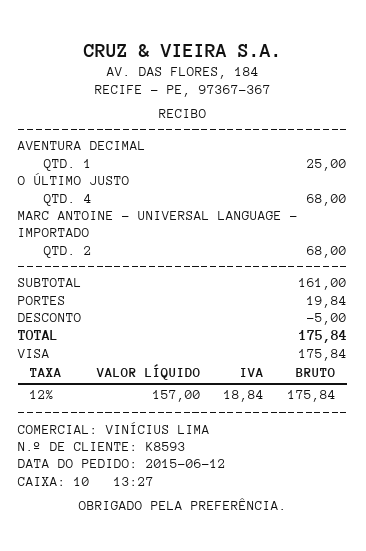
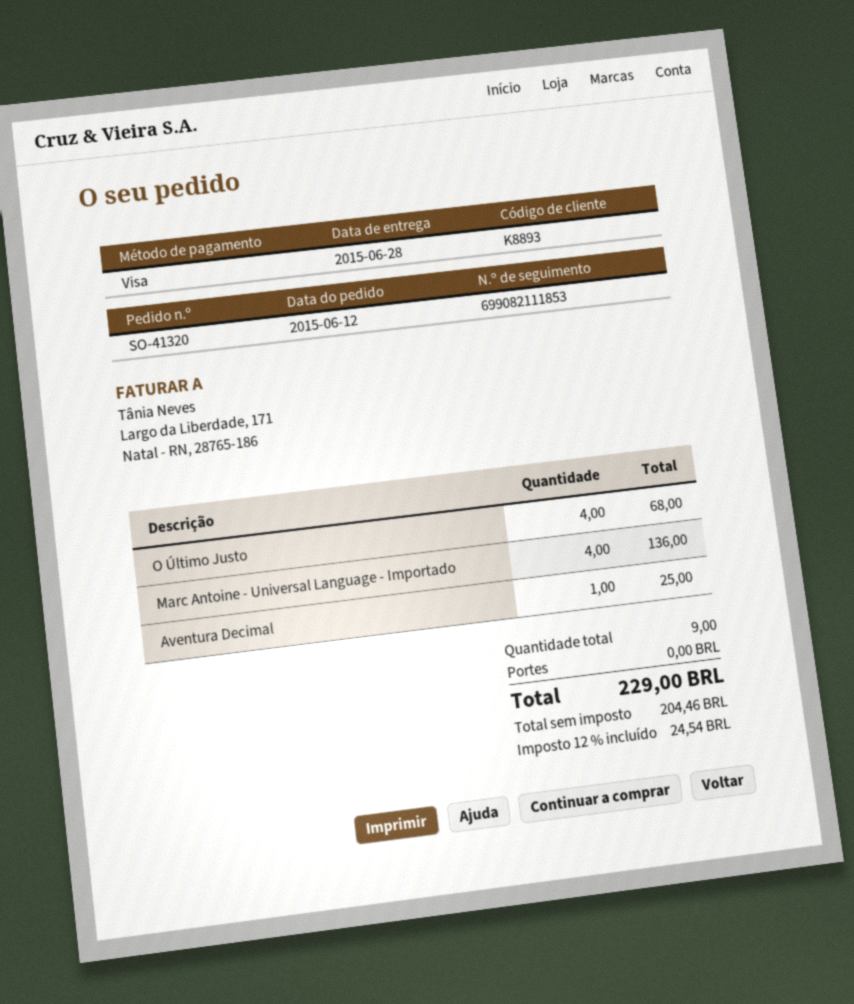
customer number: K8593 -> K8893
MARC ANTOINE - UNIVERSAL LANGUAGE - IMPORTADO: 2 for 68.00 -> 4 for 136.00
discount: 5.00 -> none
shipping: 19.84 -> 0.00
net: 157.00 -> 204.46
tax: 12% = 18.84 -> 12% = 24.54
total: 175.84 -> 229.00

